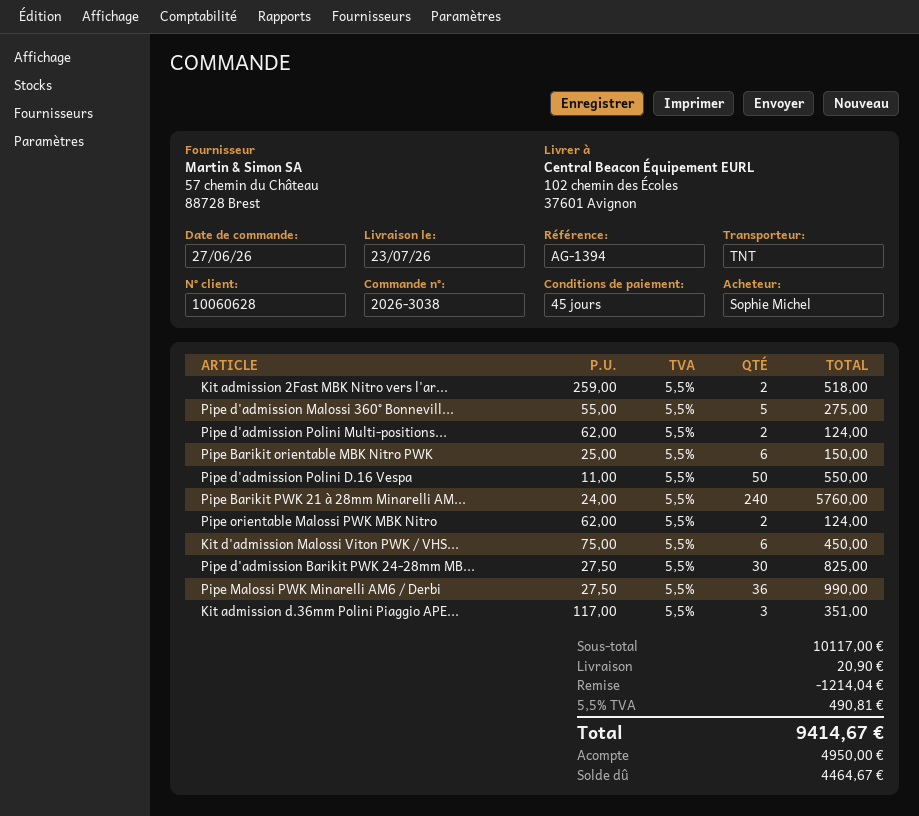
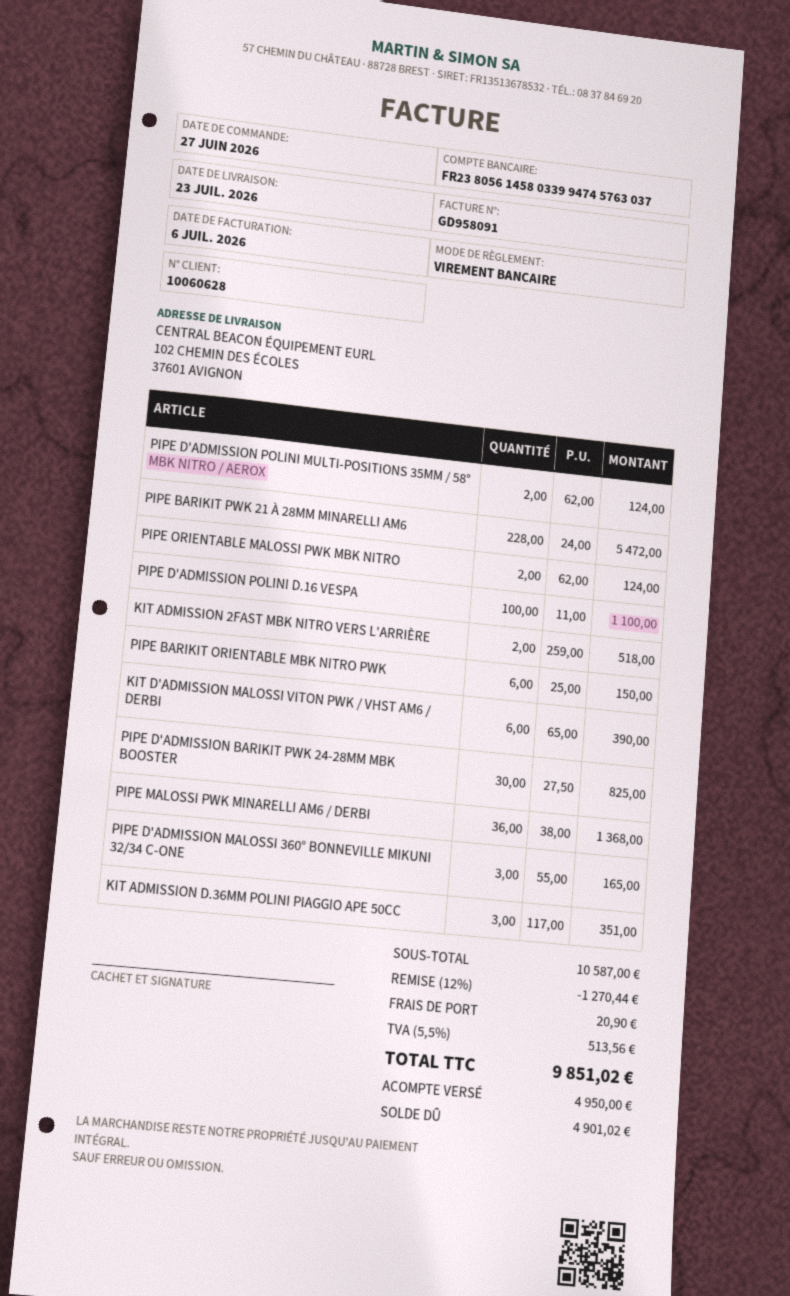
Pipe d'admission Malossi 360° Bonnevill...: 5 x 55.00 = 275.00 -> 3 x 55.00 = 165.00
Pipe d'admission Polini D.16 Vespa: 50 x 11.00 = 550.00 -> 100 x 11.00 = 1100.00
Pipe Barikit PWK 21 à 28mm Minarelli AM...: 240 x 24.00 = 5760.00 -> 228 x 24.00 = 5472.00
Kit d'admission Malossi Viton PWK / VHS...: 6 x 75.00 = 450.00 -> 6 x 65.00 = 390.00
Pipe Malossi PWK Minarelli AM6 / Derbi: 36 x 27.50 = 990.00 -> 36 x 38.00 = 1368.00
subtotal: 10117.00 -> 10587.00
discount: 1214.04 -> 1270.44
tax: 5.5% = 490.81 -> 5.5% = 513.56
total: 9414.67 -> 9851.02
balance: 4464.67 -> 4901.02

